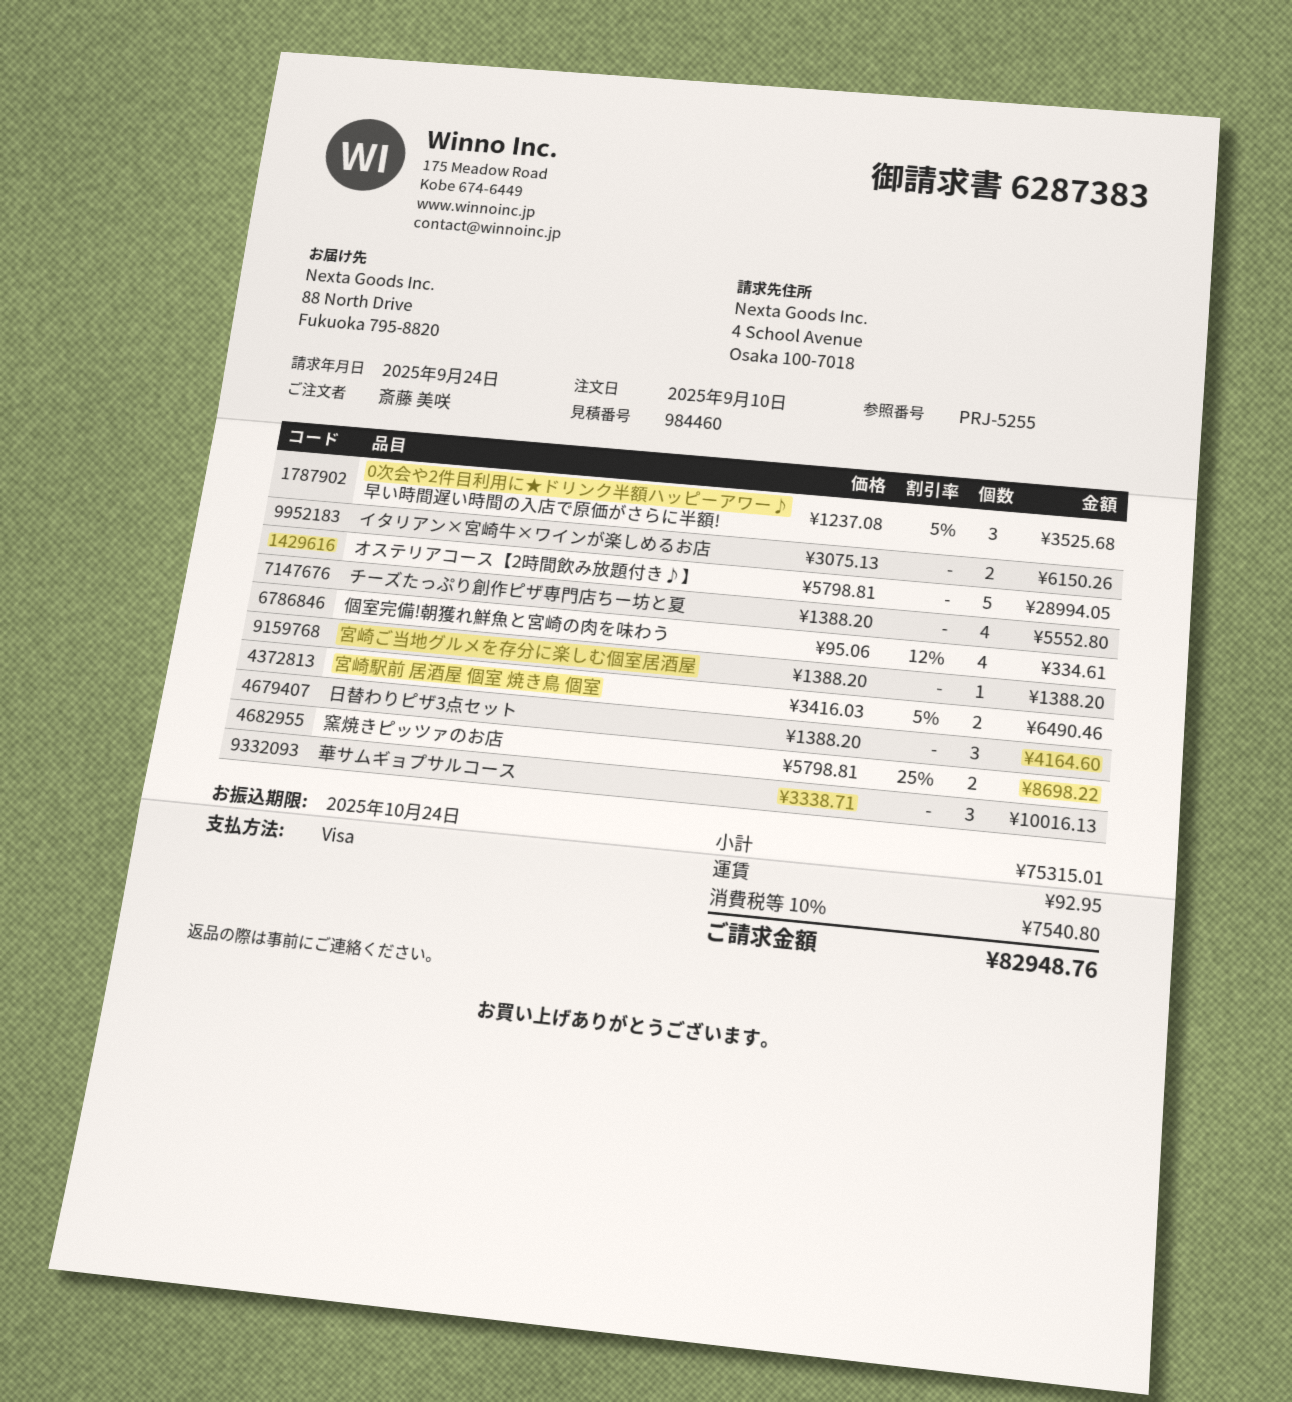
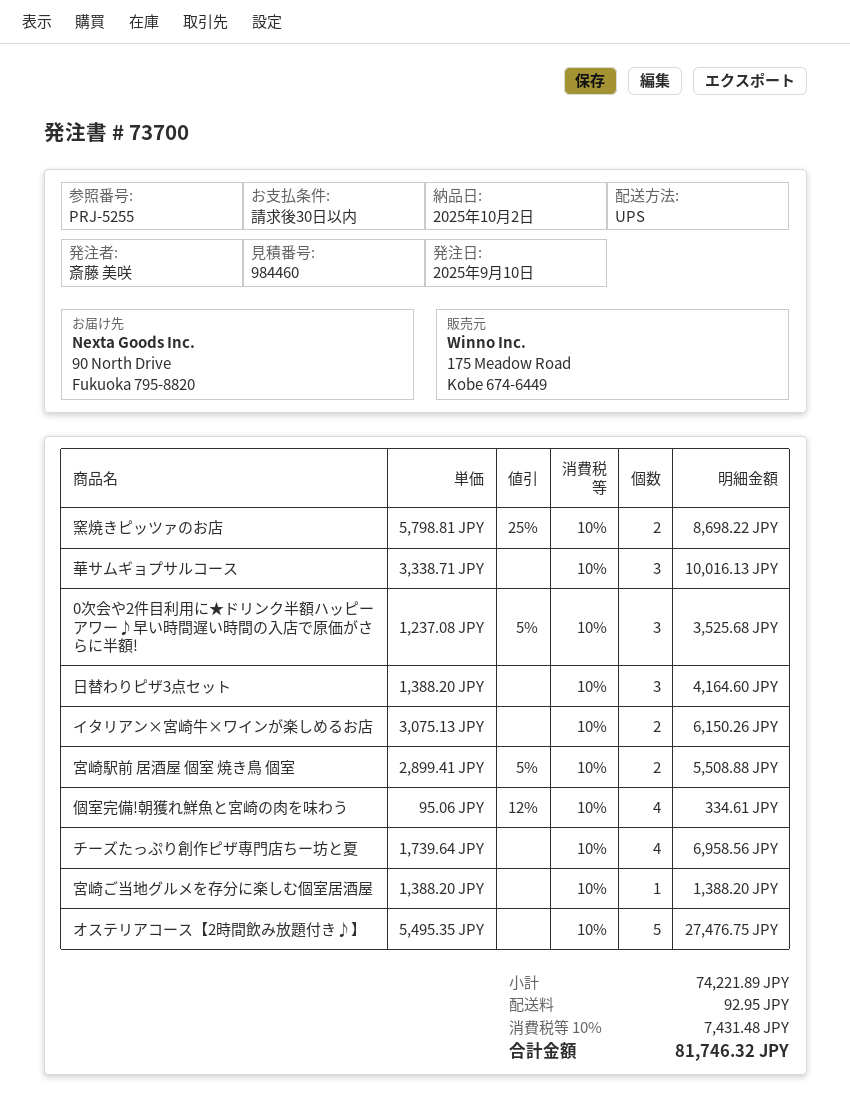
ship to: 88 North Drive, Fukuoka 795-8820 -> 90 North Drive, Fukuoka 795-8820
オステリアコース【2時間飲み放題付き♪】: 5 x 5798.81 = 28994.05 -> 5 x 5495.35 = 27476.75
チーズたっぷり創作ピザ専門店ちー坊と夏: 4 x 1388.20 = 5552.80 -> 4 x 1739.64 = 6958.56
宮崎駅前 居酒屋 個室 焼き鳥 個室: 2 x 3416.03 - 5% = 6490.46 -> 2 x 2899.41 - 5% = 5508.88
subtotal: 75315.01 -> 74221.89
tax: 10% = 7540.80 -> 10% = 7431.48
total: 82948.76 -> 81746.32

